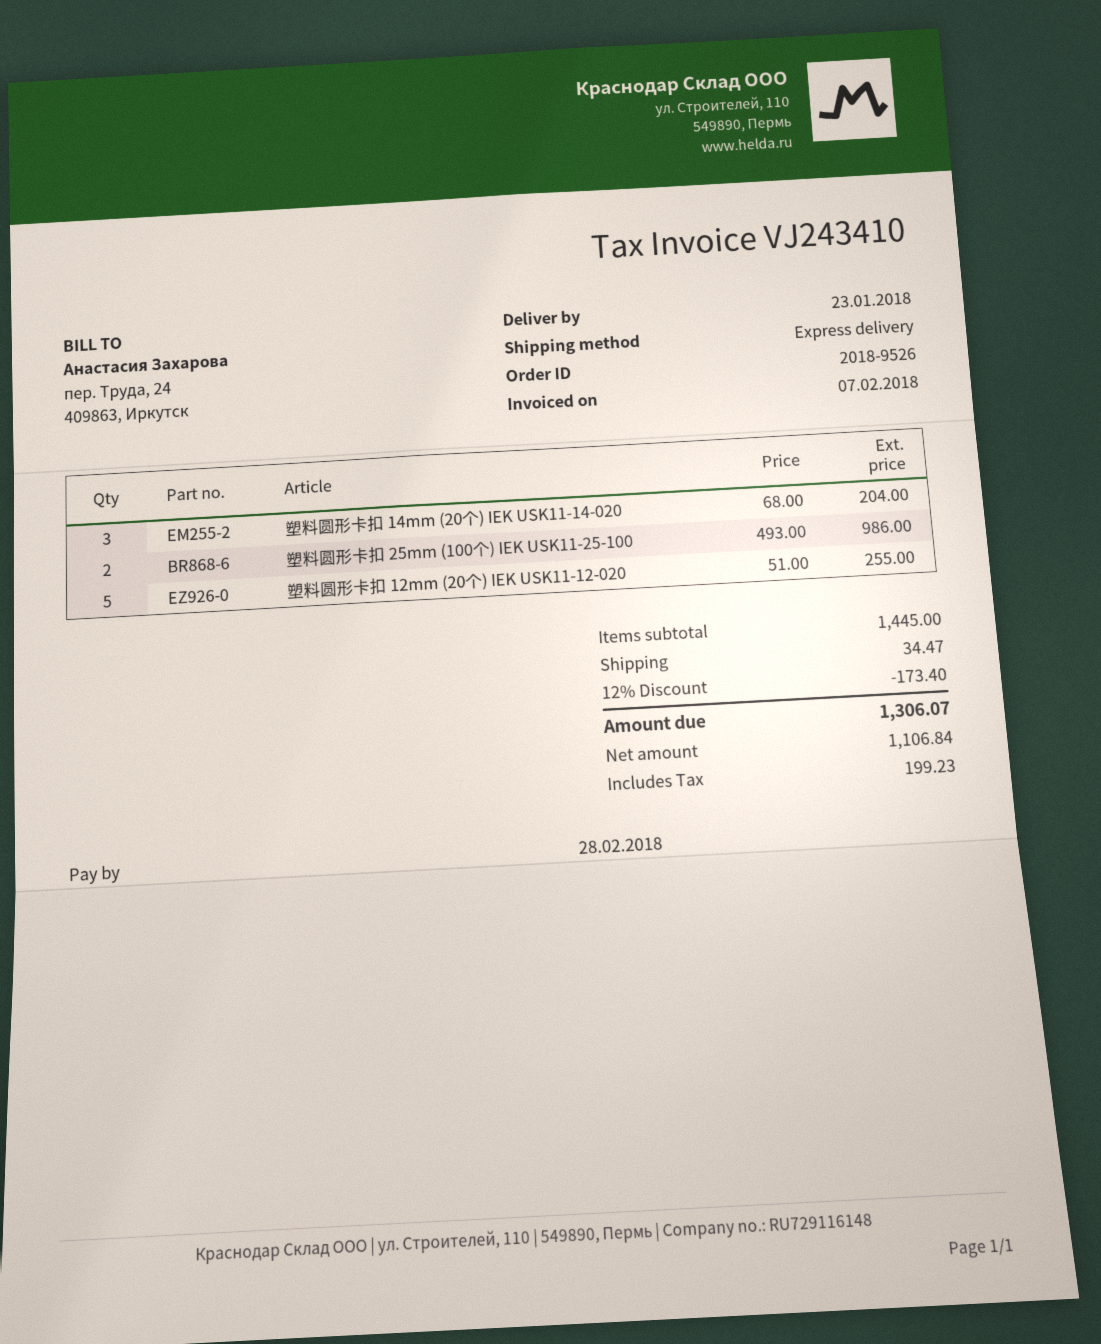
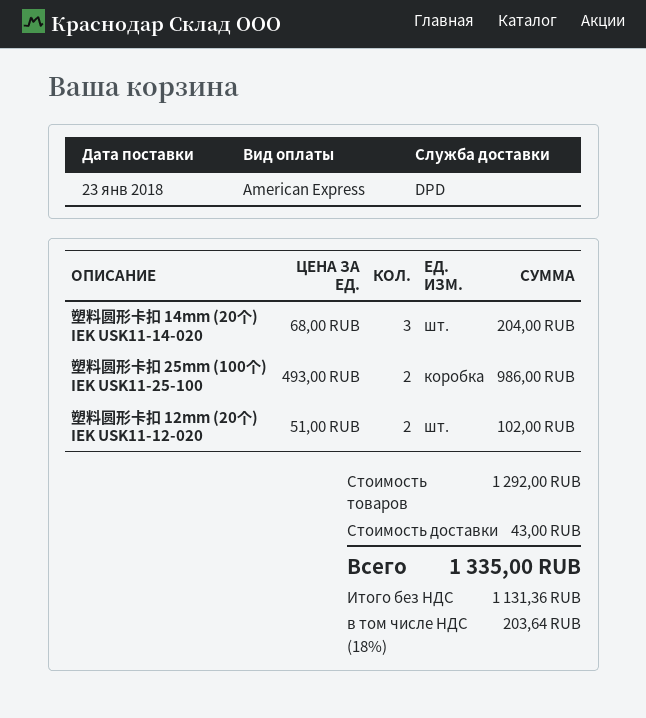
shipping method: express -> DPD
塑料圆形卡扣 12mm (20个) IEK USK11-12-020: 5 x 51.00 = 255.00 -> 2 x 51.00 = 102.00
subtotal: 1445.00 -> 1292.00
discount: 12% = 173.40 -> none
shipping: 34.47 -> 43.00
net: 1106.84 -> 1131.36
tax: 199.23 -> 203.64
total: 1306.07 -> 1335.00

